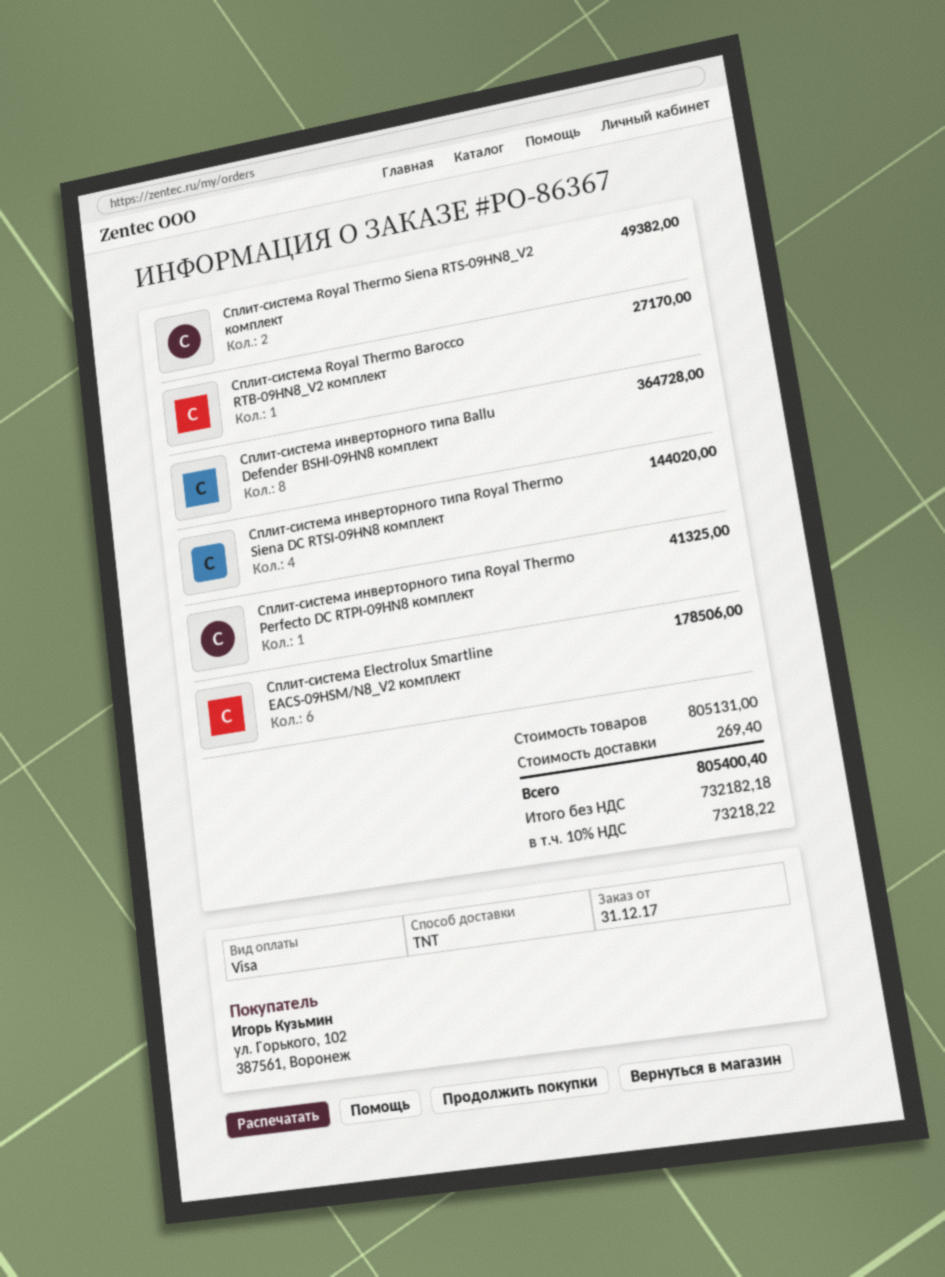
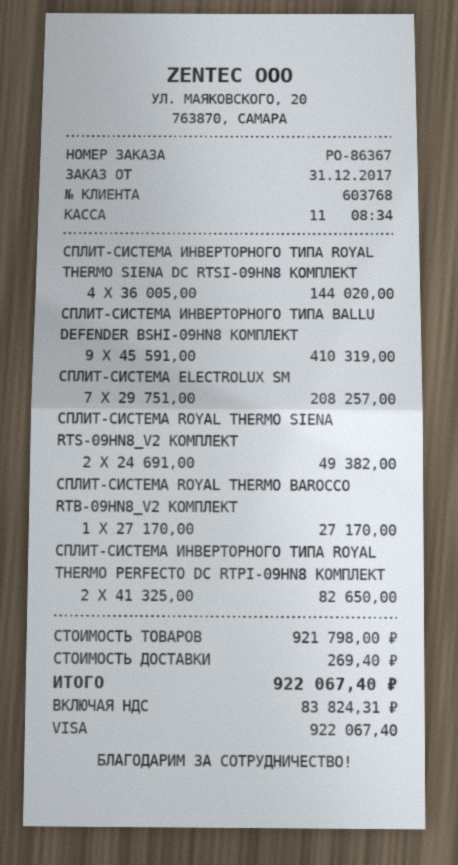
Сплит-система инверторного типа Ballu Defender BSHI-09HN8 комплект: 8 for 364728.00 -> 9 for 410319.00
Сплит-система инверторного типа Royal Thermo Perfecto DC RTPI-09HN8 комплект: 1 for 41325.00 -> 2 for 82650.00
Сплит-система Electrolux Smartline EACS-09HSM/N8_V2 комплект: 6 for 178506.00 -> 7 for 208257.00
subtotal: 805131.00 -> 921798.00
tax: 73218.22 -> 83824.31
total: 805400.40 -> 922067.40

